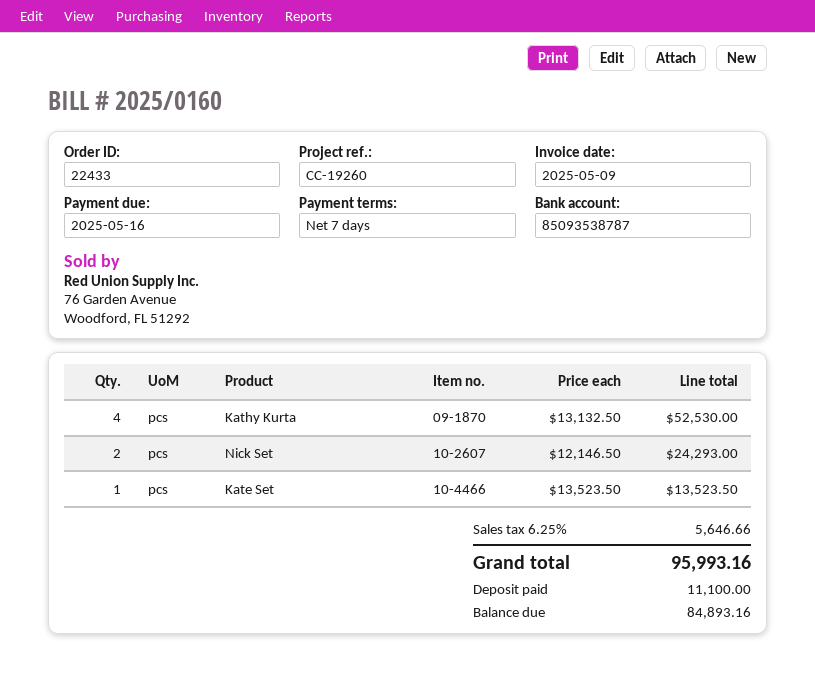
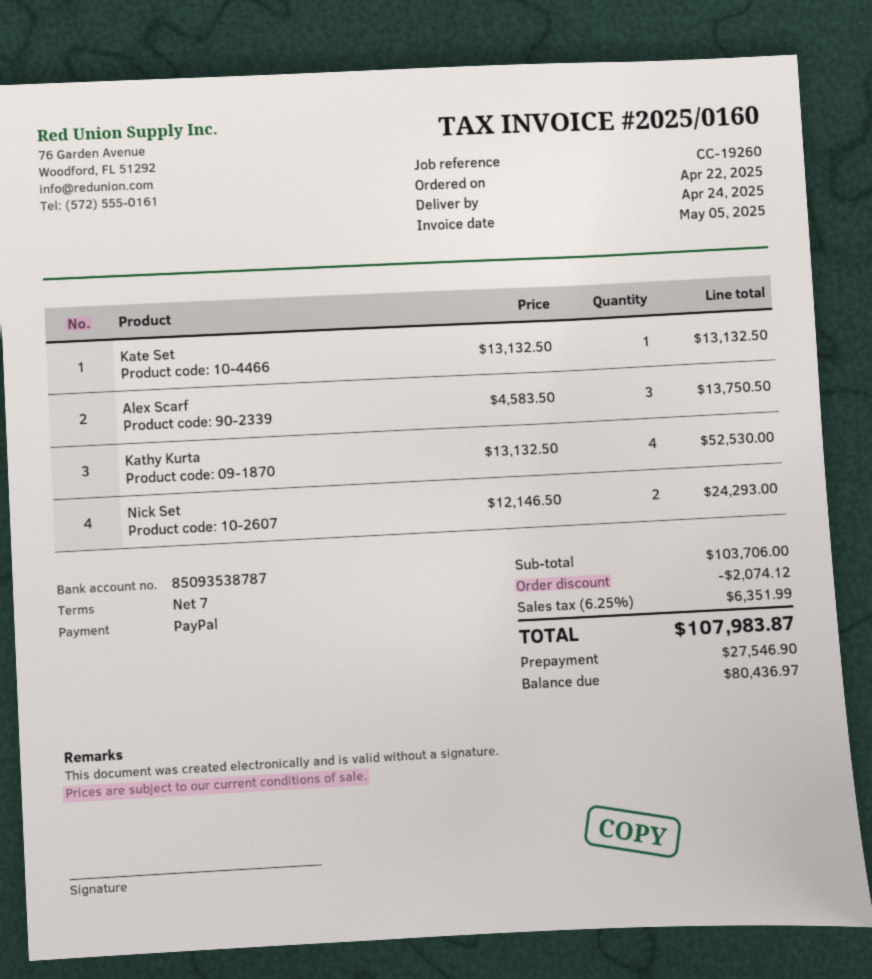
invoice date: 2025-05-09 -> 2025-05-05
Kate Set: 1 x 13523.50 = 13523.50 -> 1 x 13132.50 = 13132.50
Alex Scarf: none -> 3 x 4583.50 = 13750.50
discount: none -> 2074.12
tax: 6.25% = 5646.66 -> 6.25% = 6351.99
total: 95993.16 -> 107983.87
deposit: 11100.00 -> 27546.90
balance: 84893.16 -> 80436.97

